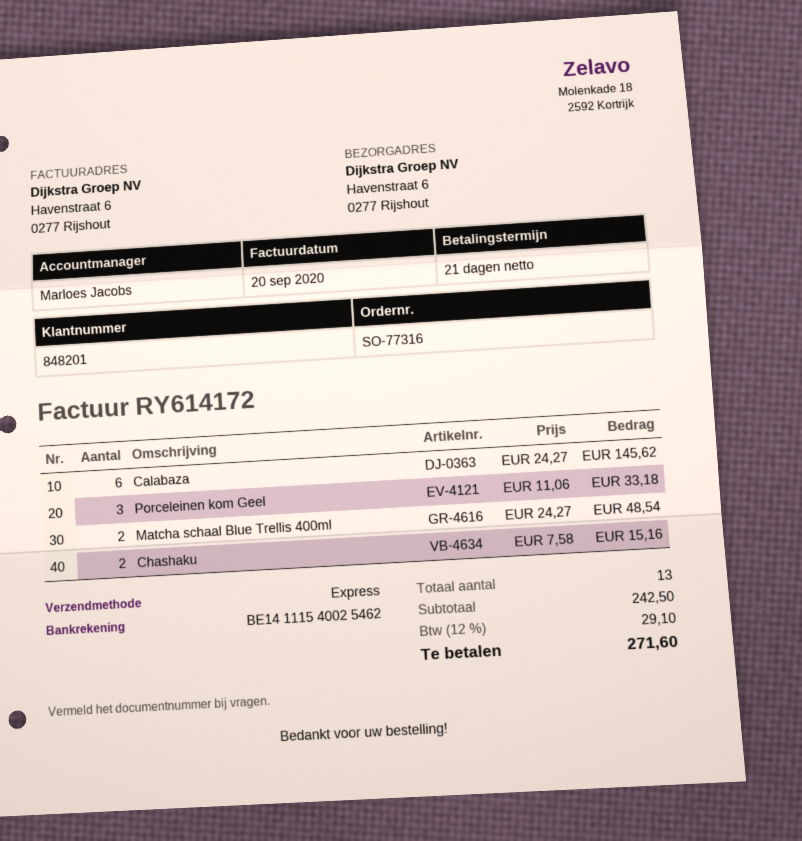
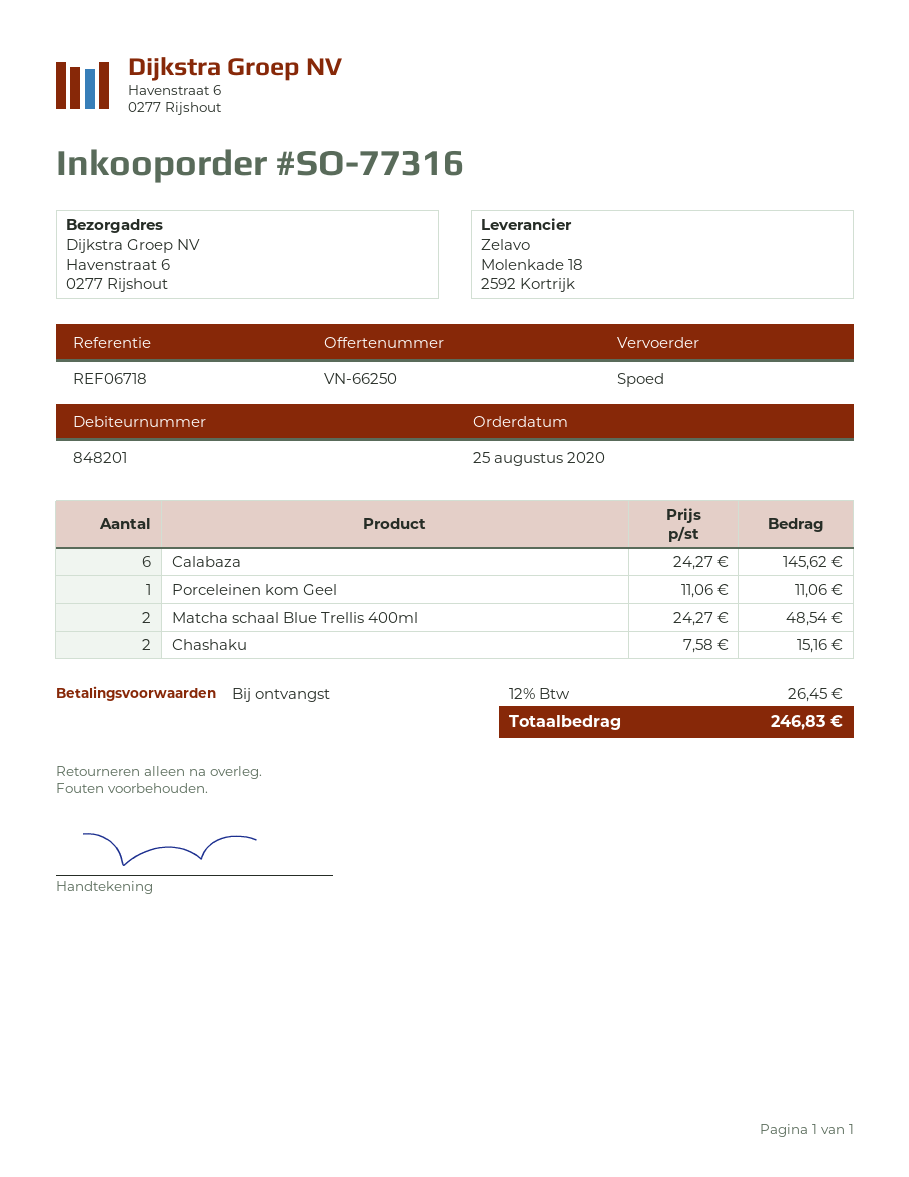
payment terms: 21 days -> on receipt
Porceleinen kom Geel: 3 x 11.06 = 33.18 -> 1 x 11.06 = 11.06
tax: 12% = 29.10 -> 12% = 26.45
total: 271.60 -> 246.83

